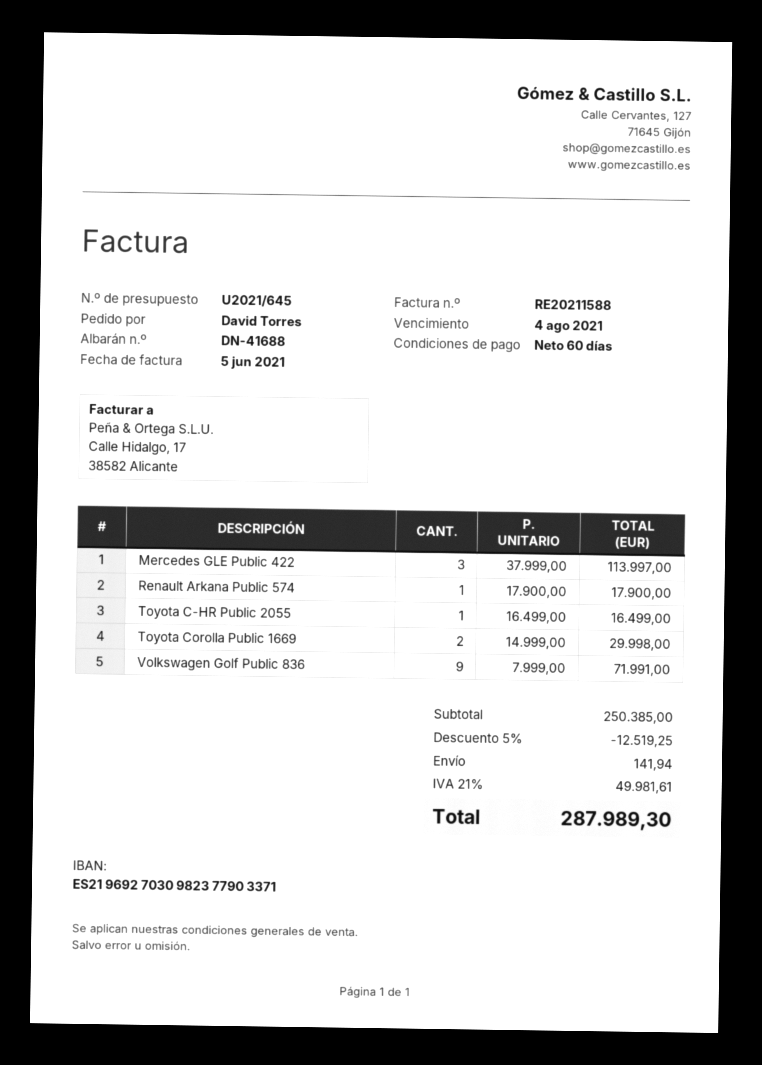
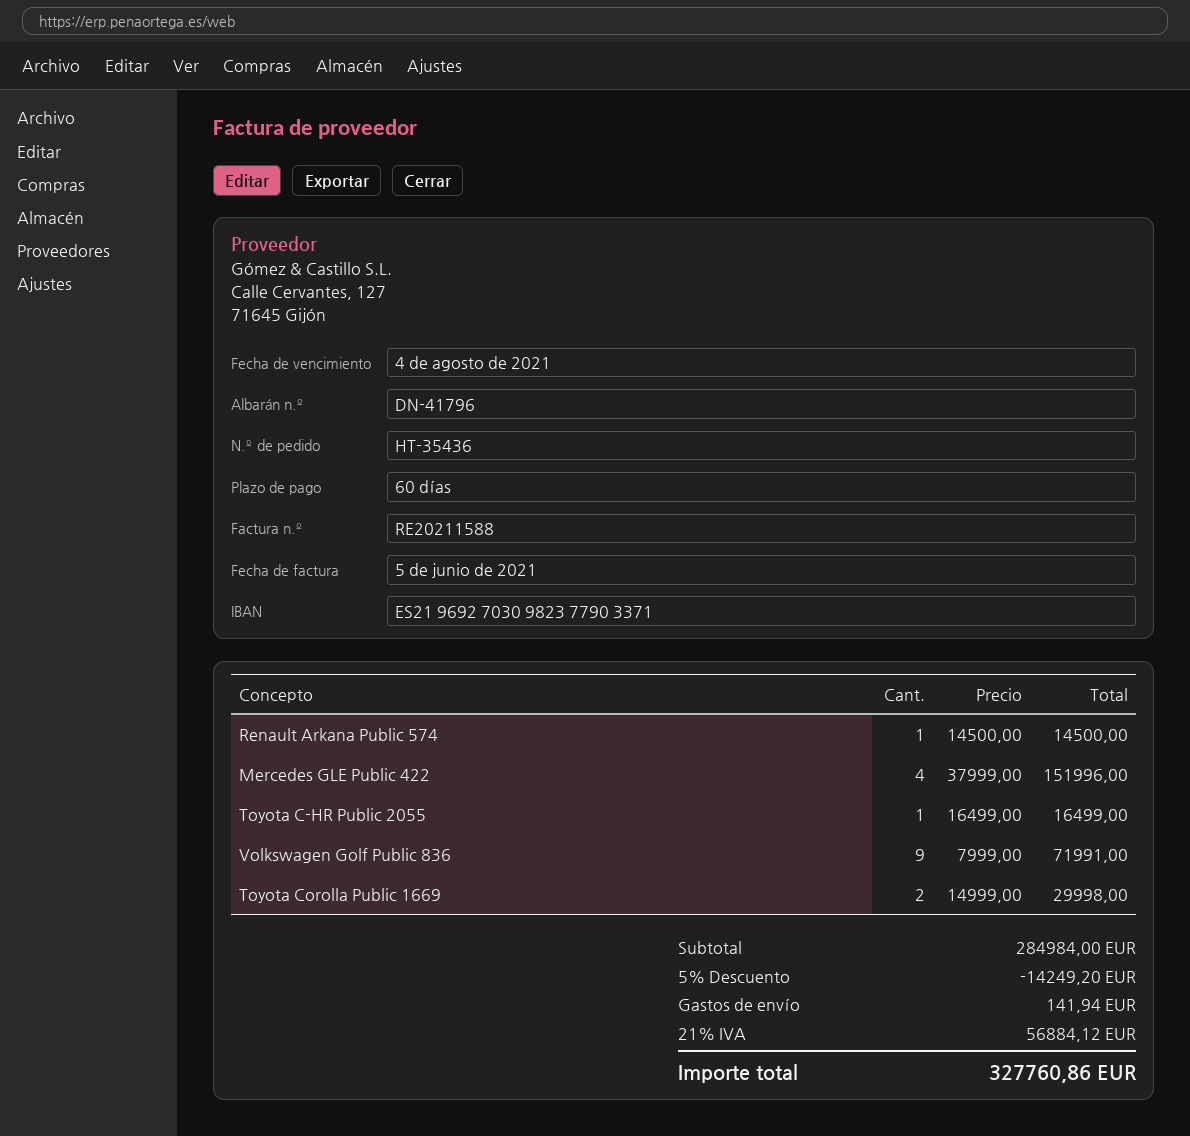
delivery note number: DN-41688 -> DN-41796
Mercedes GLE Public 422: 3 x 37999.00 = 113997.00 -> 4 x 37999.00 = 151996.00
Renault Arkana Public 574: 1 x 17900.00 = 17900.00 -> 1 x 14500.00 = 14500.00
subtotal: 250385.00 -> 284984.00
discount: 5% = 12519.25 -> 5% = 14249.20
tax: 21% = 49981.61 -> 21% = 56884.12
total: 287989.30 -> 327760.86

